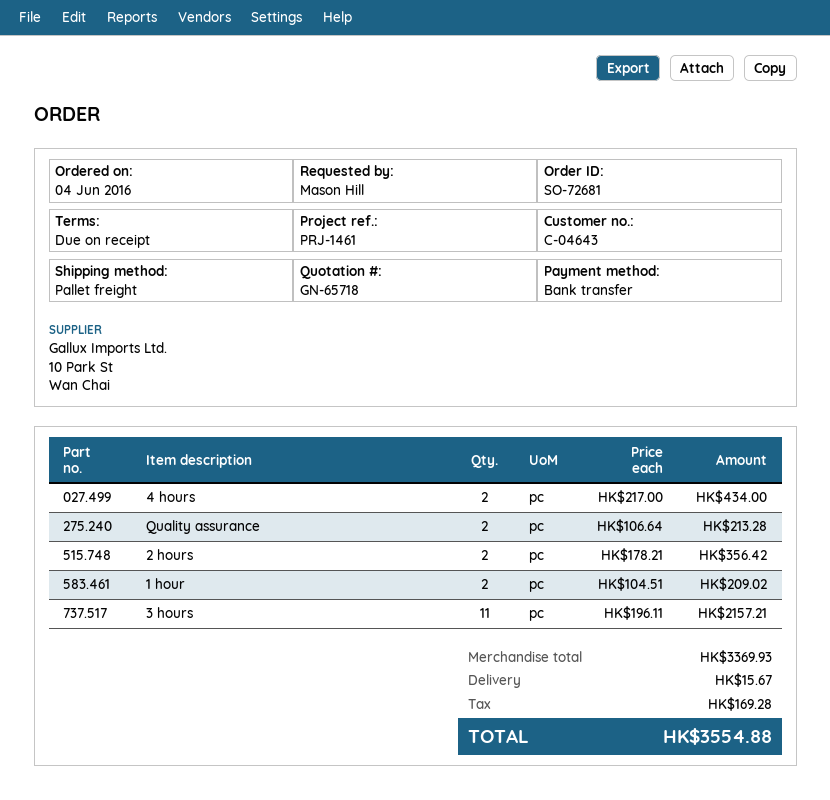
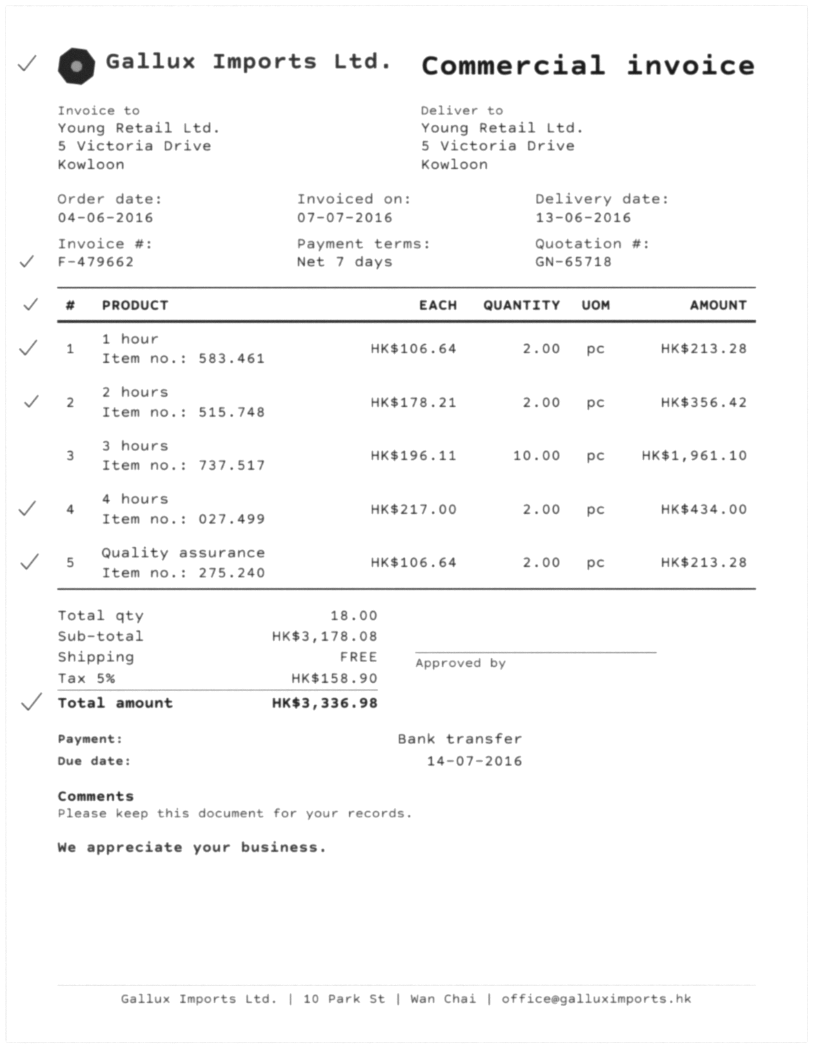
payment terms: on receipt -> 7 days
1 hour: 2 x 104.51 = 209.02 -> 2 x 106.64 = 213.28
3 hours: 11 x 196.11 = 2157.21 -> 10 x 196.11 = 1961.10
subtotal: 3369.93 -> 3178.08
shipping: 15.67 -> 0.00
tax: 169.28 -> 158.90
total: 3554.88 -> 3336.98

